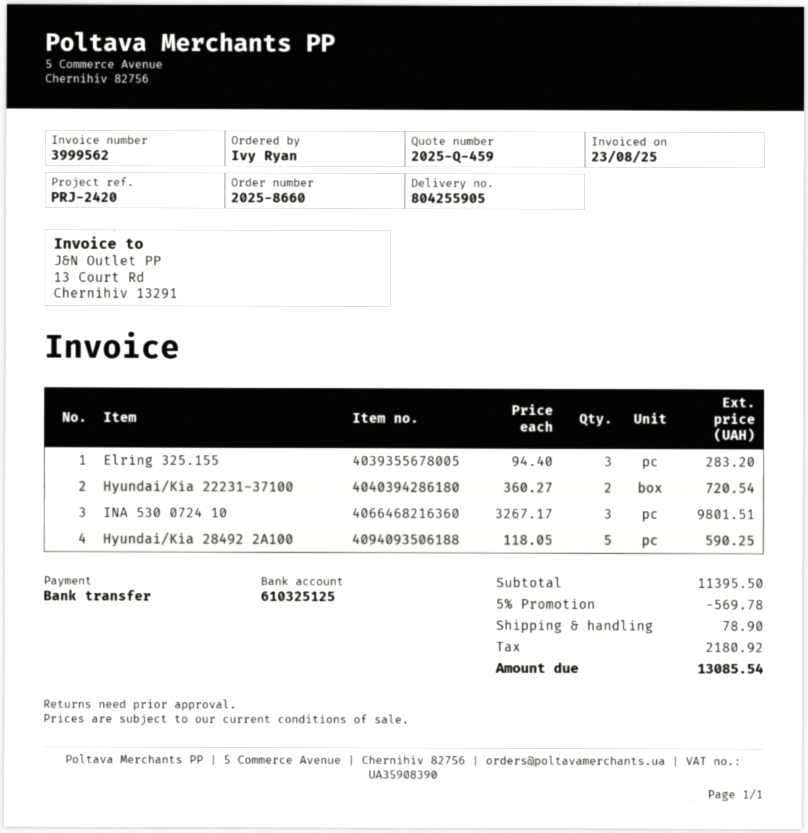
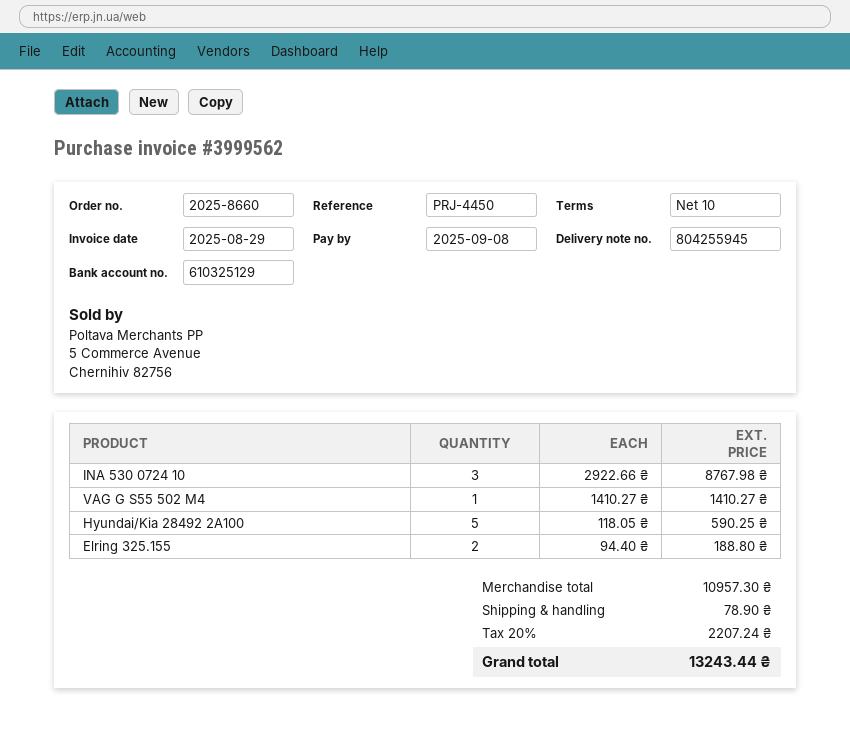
delivery note number: 804255905 -> 804255945
invoice date: 2025-08-23 -> 2025-08-29
reference: PRJ-2420 -> PRJ-4450
bank account: 610325125 -> 610325129
Elring 325.155: 3 x 94.40 = 283.20 -> 2 x 94.40 = 188.80
Hyundai/Kia 22231-37100: 2 x 360.27 = 720.54 -> none
INA 530 0724 10: 3 x 3267.17 = 9801.51 -> 3 x 2922.66 = 8767.98
VAG G S55 502 M4: none -> 1 x 1410.27 = 1410.27
subtotal: 11395.50 -> 10957.30
discount: 5% = 569.78 -> none
tax: 2180.92 -> 2207.24
total: 13085.54 -> 13243.44

